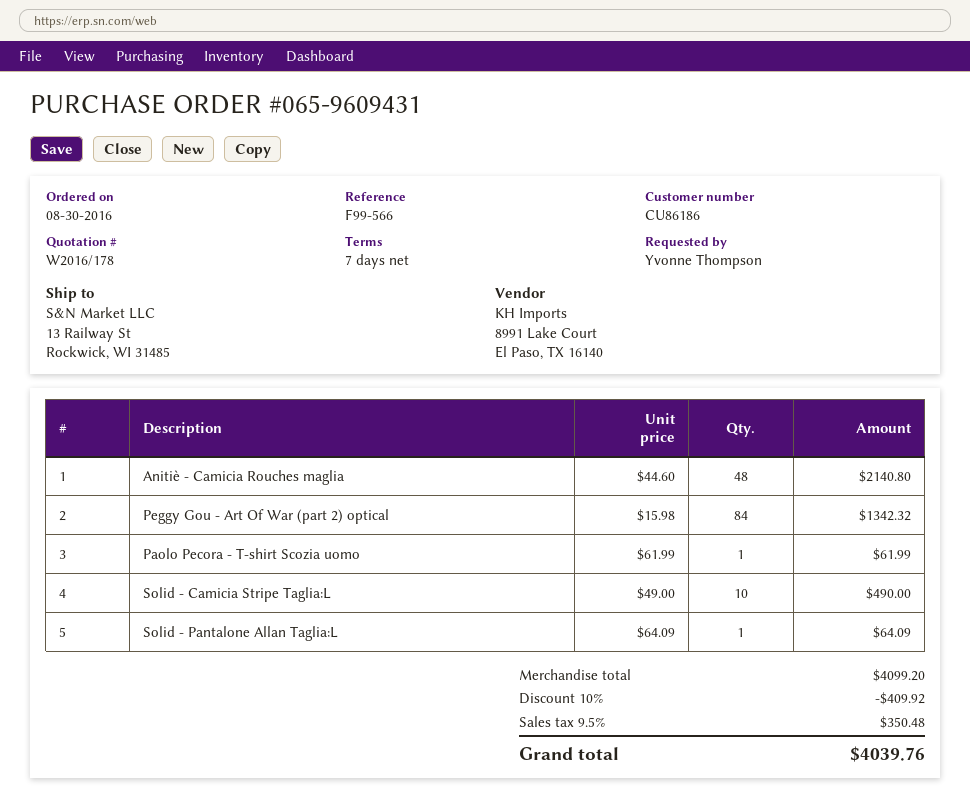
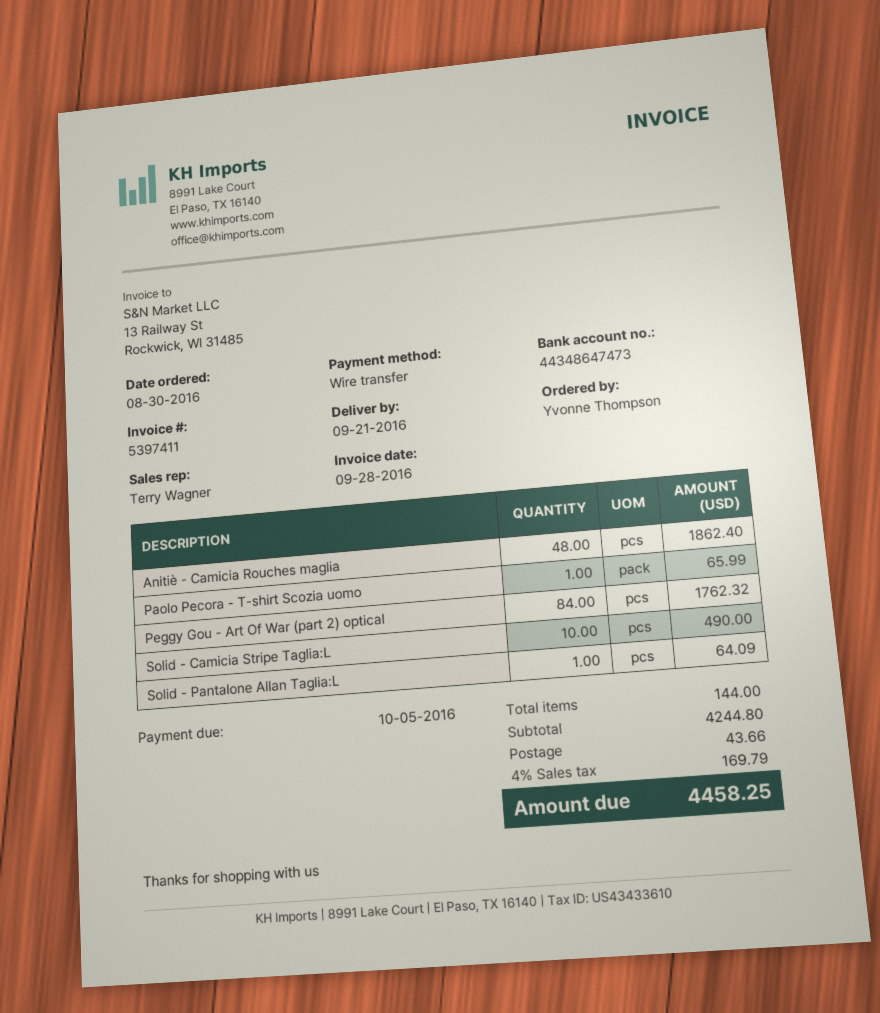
Anitiè - Camicia Rouches maglia: 48 for 2140.80 -> 48 for 1862.40
Peggy Gou - Art Of War (part 2) optical: 84 for 1342.32 -> 84 for 1762.32
Paolo Pecora - T-shirt Scozia uomo: 1 for 61.99 -> 1 for 65.99
subtotal: 4099.20 -> 4244.80
discount: 10% = 409.92 -> none
shipping: none -> 43.66
tax: 9.5% = 350.48 -> 4% = 169.79
total: 4039.76 -> 4458.25

